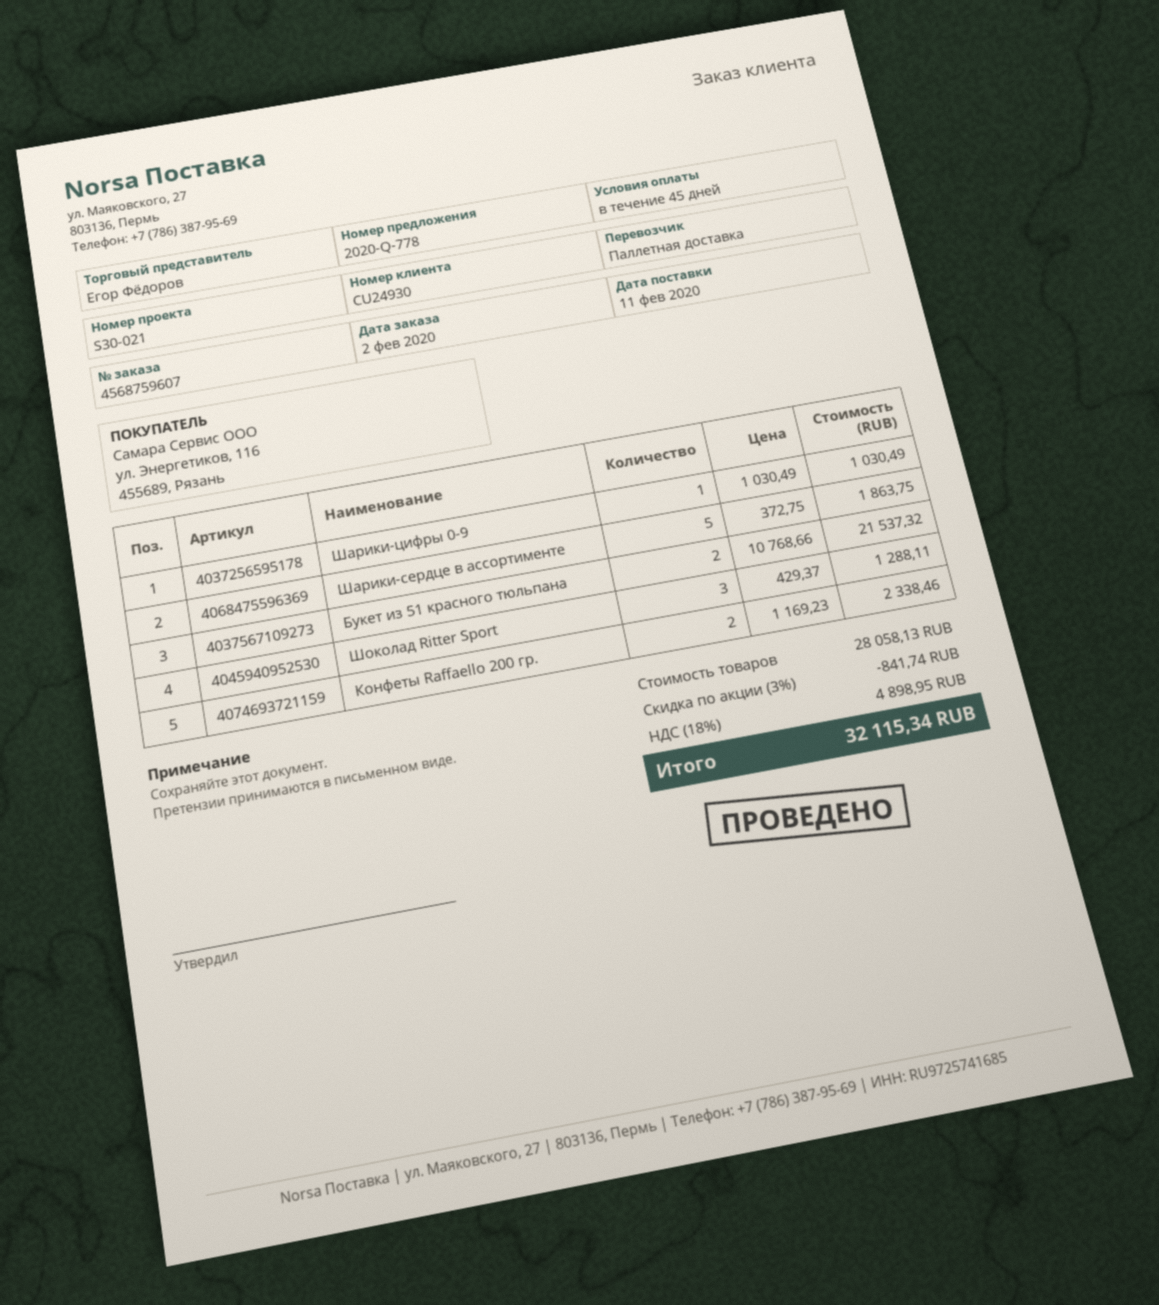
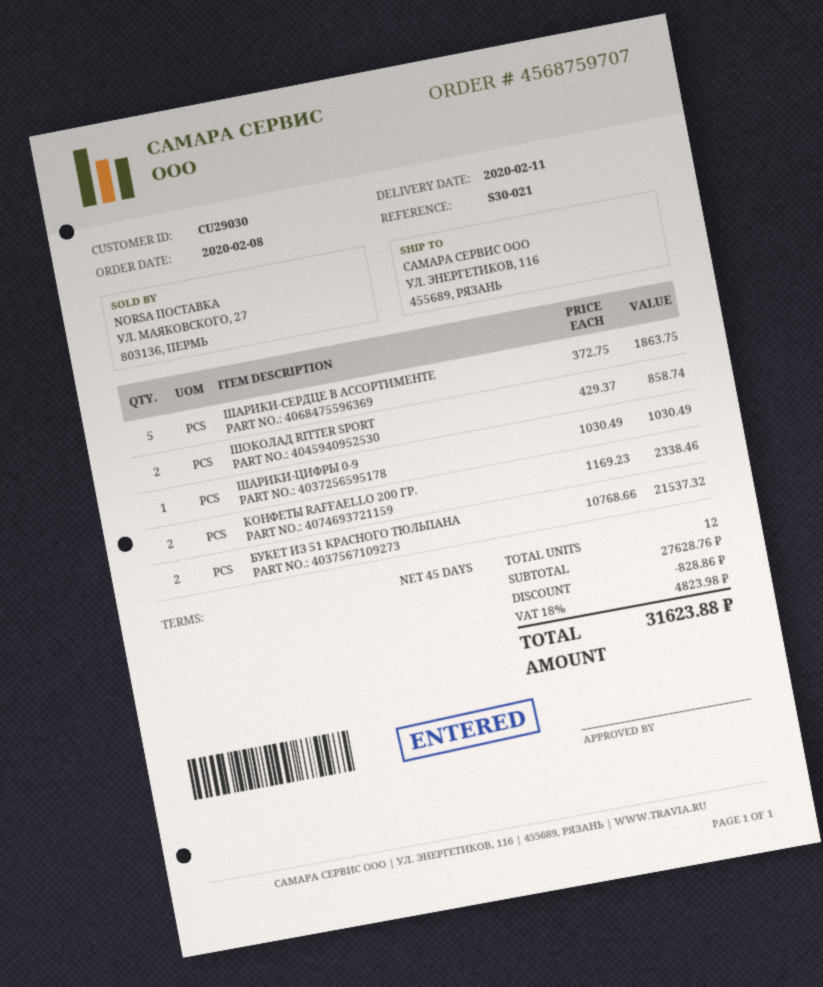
order number: 4568759607 -> 4568759707
order date: 2020-02-02 -> 2020-02-08
customer number: CU24930 -> CU29030
Шоколад Ritter Sport: 3 x 429.37 = 1288.11 -> 2 x 429.37 = 858.74
subtotal: 28058.13 -> 27628.76
discount: 841.74 -> 828.86
tax: 18% = 4898.95 -> 18% = 4823.98
total: 32115.34 -> 31623.88

